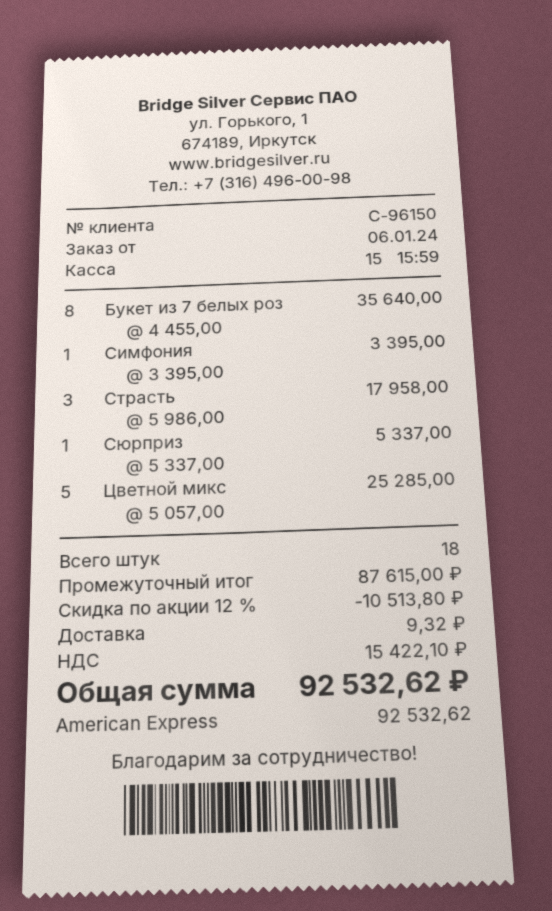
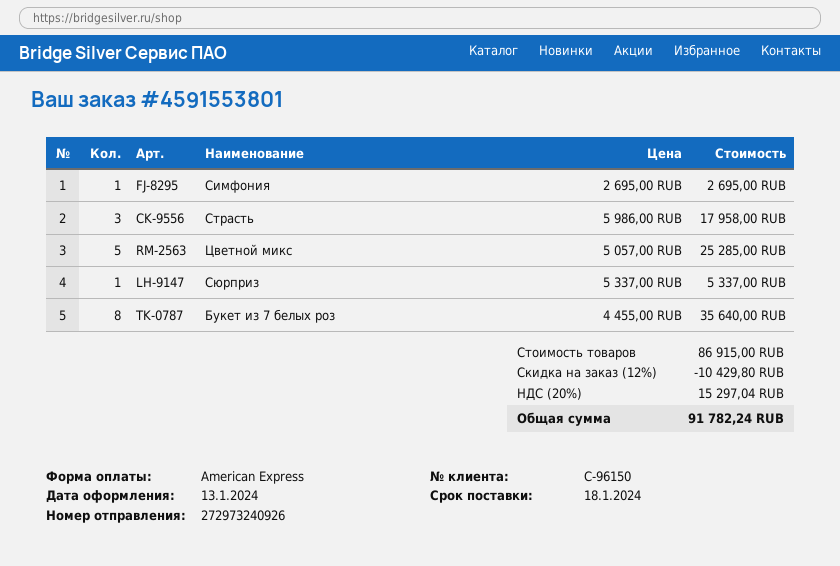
order date: 2024-01-06 -> 2024-01-13
Симфония: 1 x 3395.00 = 3395.00 -> 1 x 2695.00 = 2695.00
subtotal: 87615.00 -> 86915.00
discount: 12% = 10513.80 -> 12% = 10429.80
shipping: 9.32 -> none
tax: 15422.10 -> 15297.04
total: 92532.62 -> 91782.24

